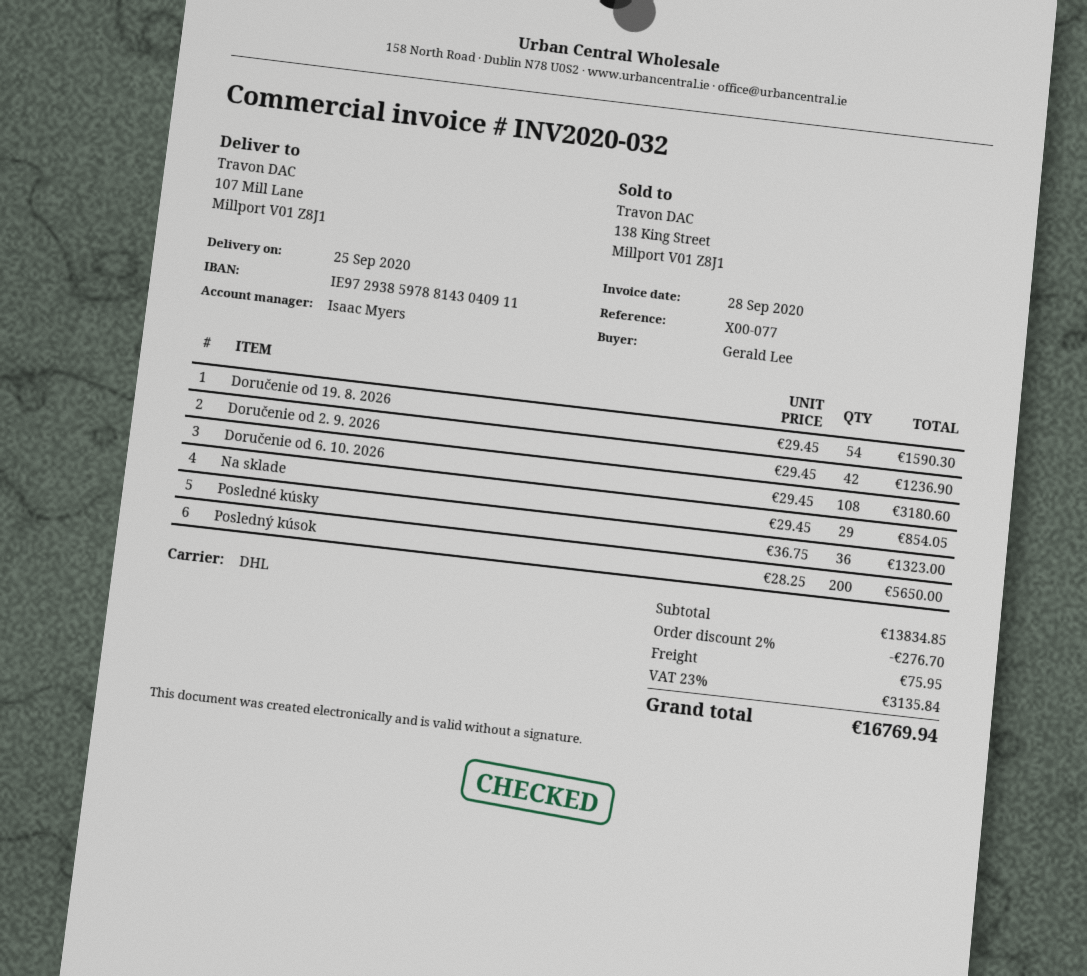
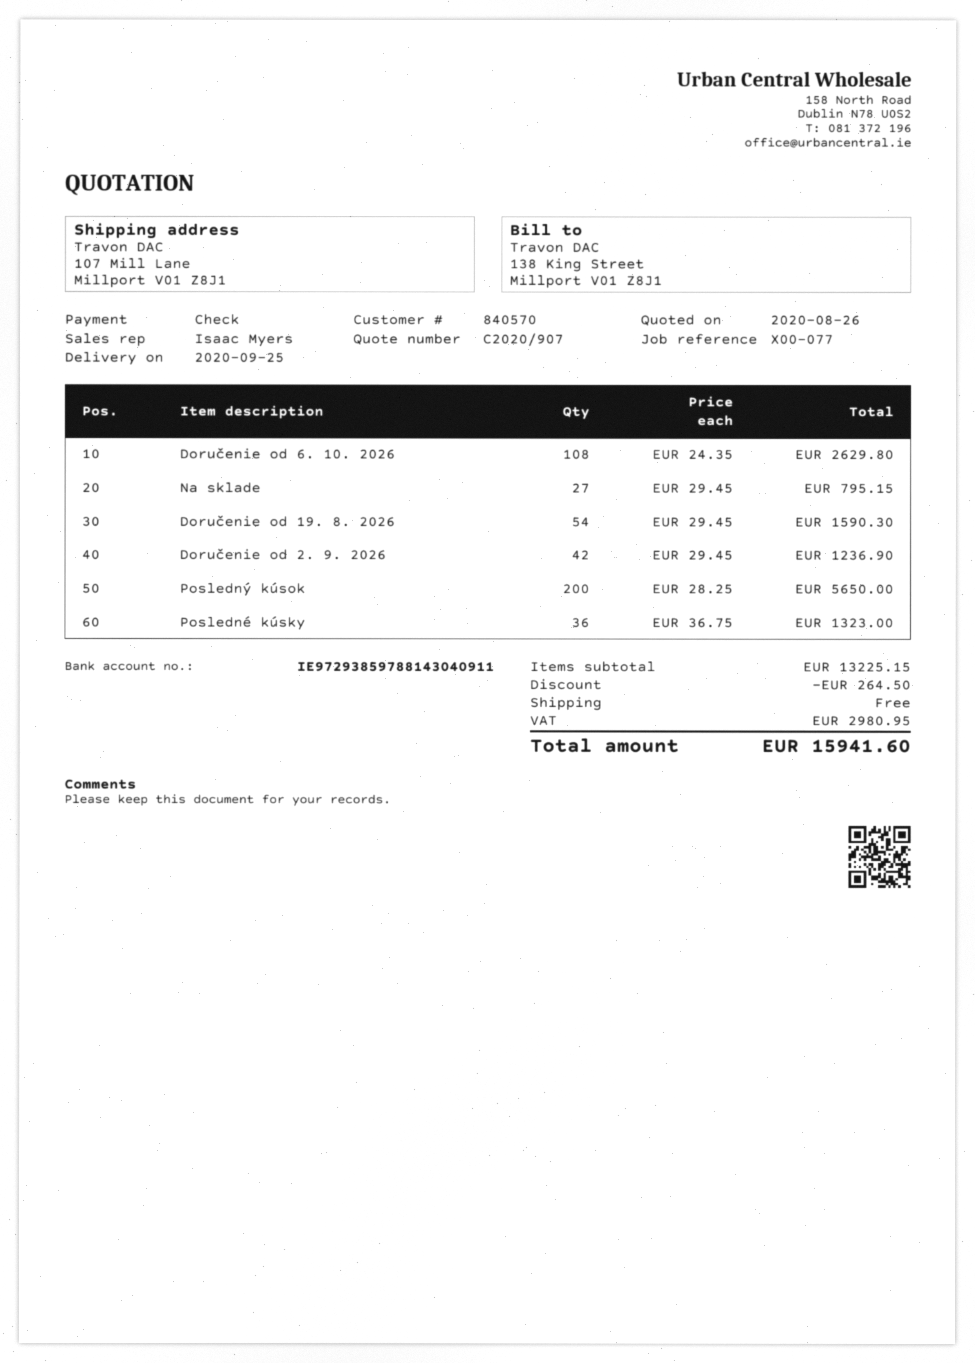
Doručenie od 6. 10. 2026: 108 x 29.45 = 3180.60 -> 108 x 24.35 = 2629.80
Na sklade: 29 x 29.45 = 854.05 -> 27 x 29.45 = 795.15
subtotal: 13834.85 -> 13225.15
discount: 276.70 -> 264.50
shipping: 75.95 -> 0.00
tax: 3135.84 -> 2980.95
total: 16769.94 -> 15941.60

